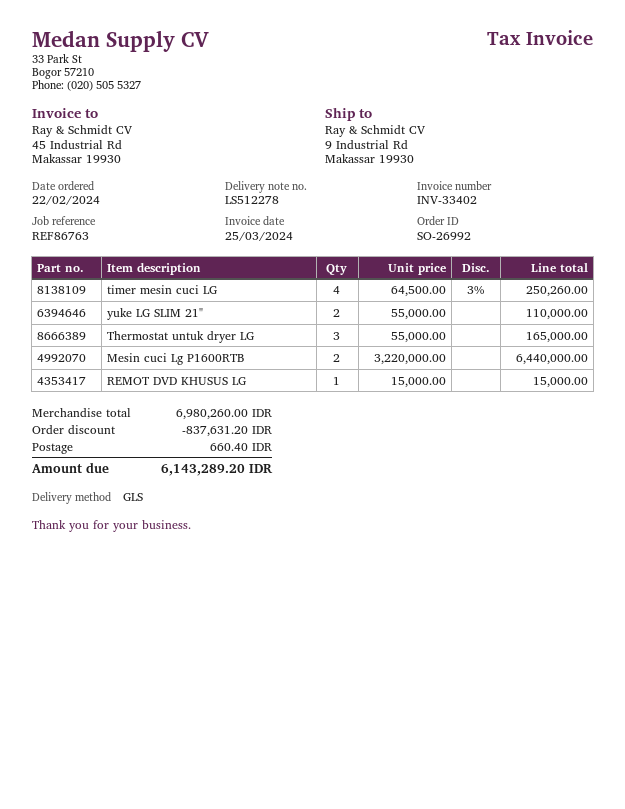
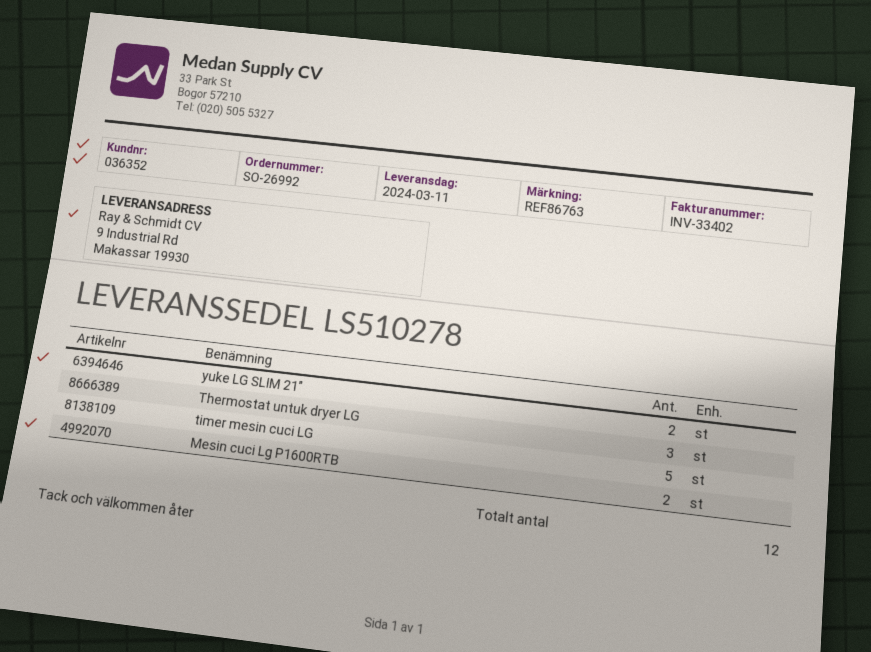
delivery note number: LS512278 -> LS510278
timer mesin cuci LG: 4 -> 5
REMOT DVD KHUSUS LG: 1 -> none

